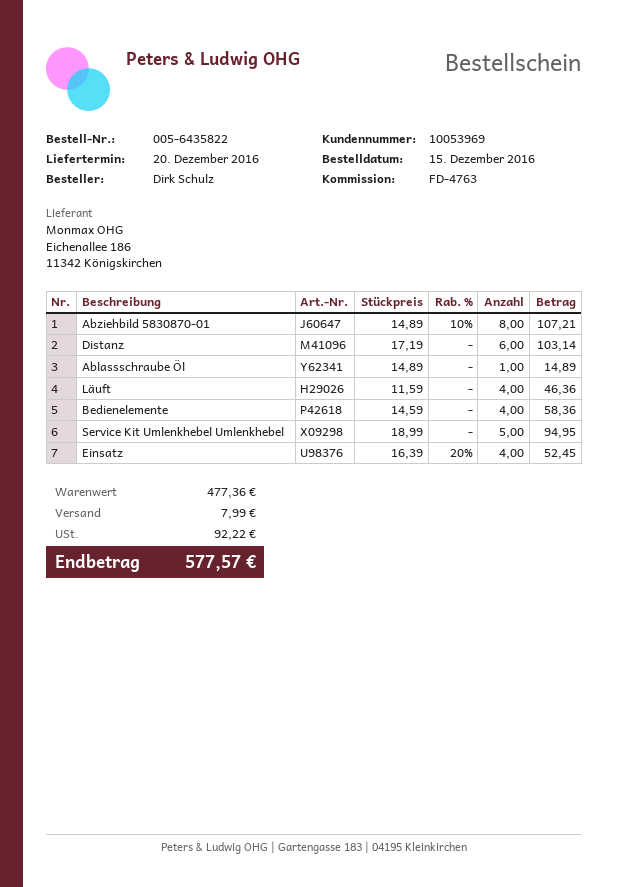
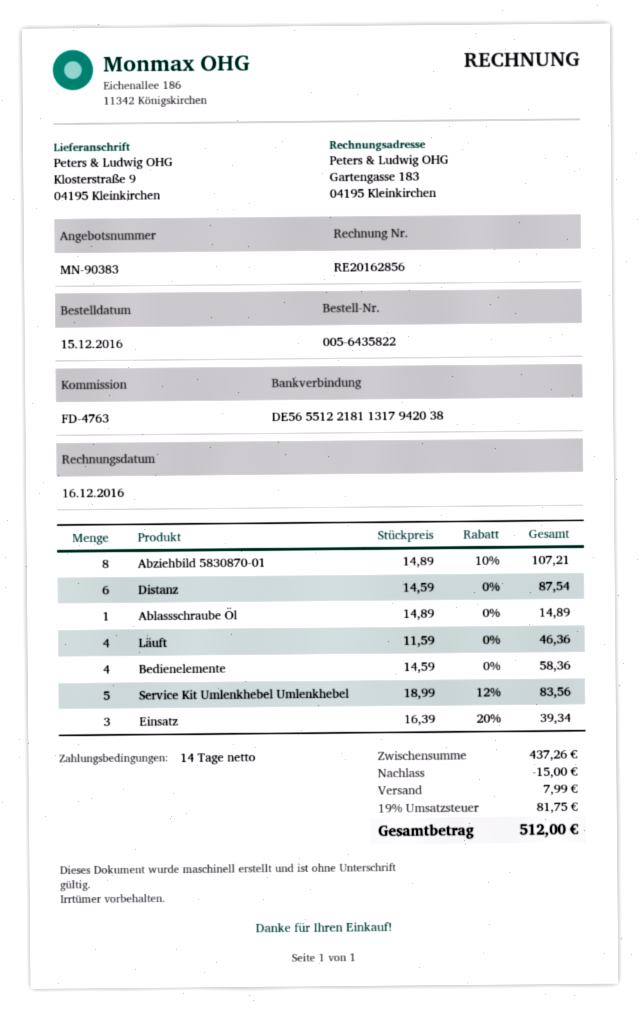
Distanz: 6 x 17.19 = 103.14 -> 6 x 14.59 = 87.54
Service Kit Umlenkhebel Umlenkhebel: 5 x 18.99 = 94.95 -> 5 x 18.99 - 12% = 83.56
Einsatz: 4 x 16.39 - 20% = 52.45 -> 3 x 16.39 - 20% = 39.34
subtotal: 477.36 -> 437.26
discount: none -> 15.00
tax: 92.22 -> 81.75
total: 577.57 -> 512.00

